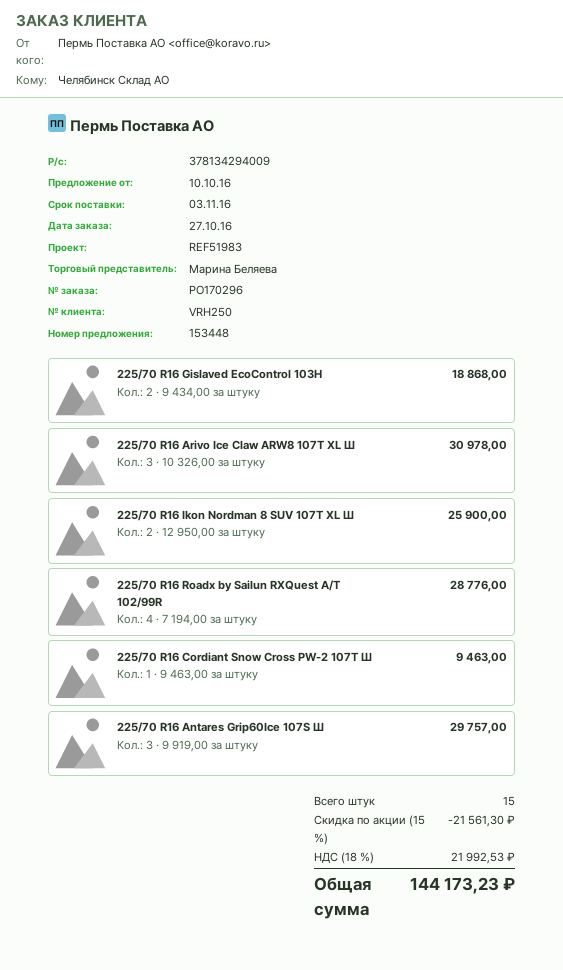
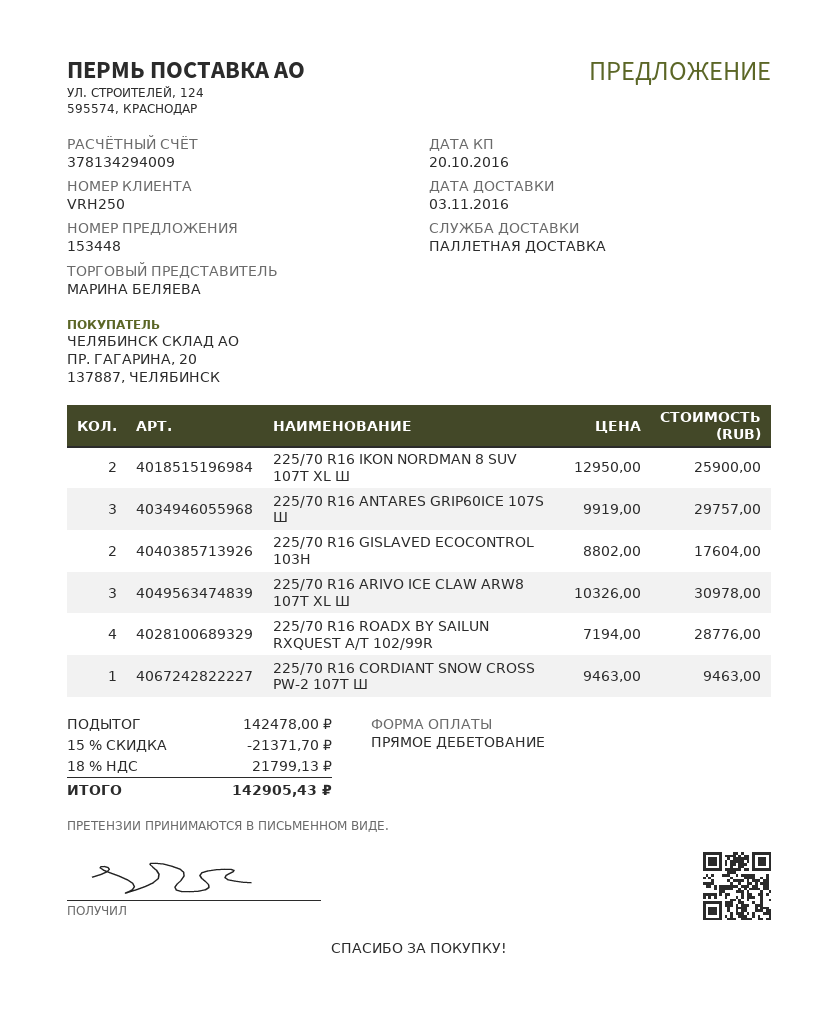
quote date: 2016-10-10 -> 2016-10-20
225/70 R16 Gislaved EcoControl 103H: 2 x 9434.00 = 18868.00 -> 2 x 8802.00 = 17604.00
discount: 15% = 21561.30 -> 15% = 21371.70
tax: 18% = 21992.53 -> 18% = 21799.13
total: 144173.23 -> 142905.43

